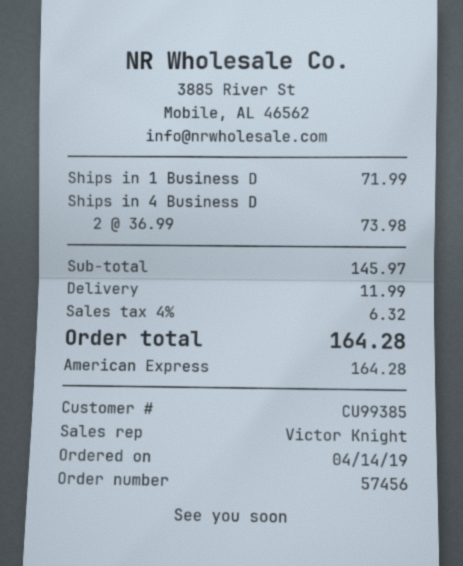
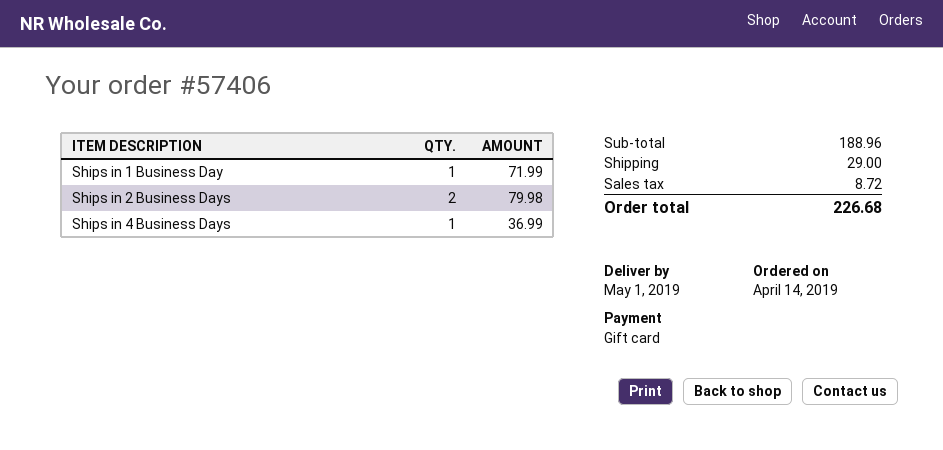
order number: 57456 -> 57406
payment method: American Express -> gift card
Ships in 4 Business D: 2 for 73.98 -> 1 for 36.99
Ships in 2 Business Days: none -> 2 for 79.98
subtotal: 145.97 -> 188.96
shipping: 11.99 -> 29.00
tax: 6.32 -> 8.72
total: 164.28 -> 226.68

